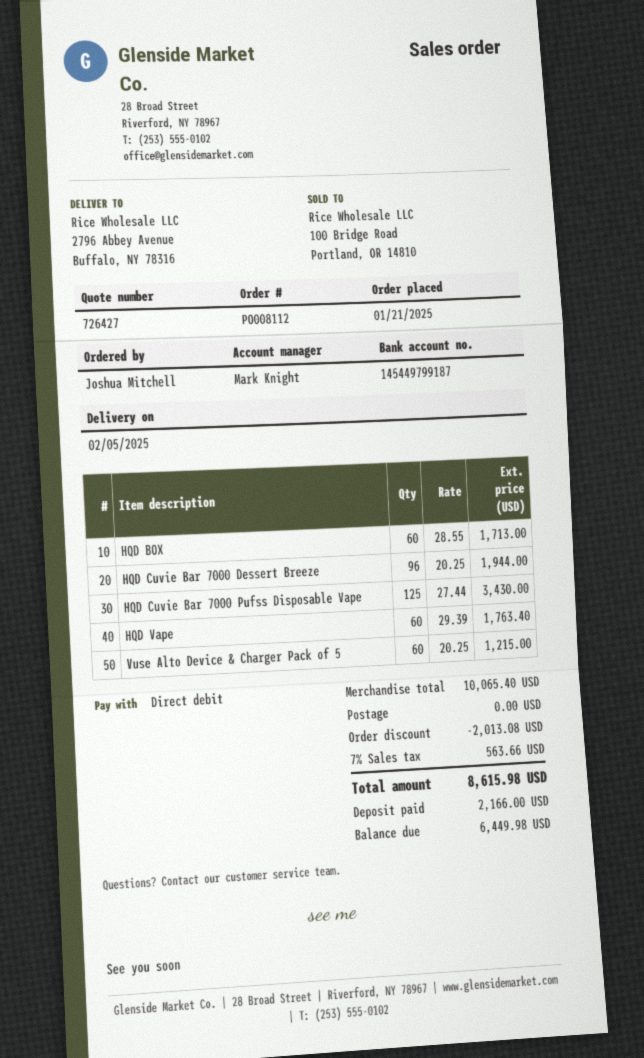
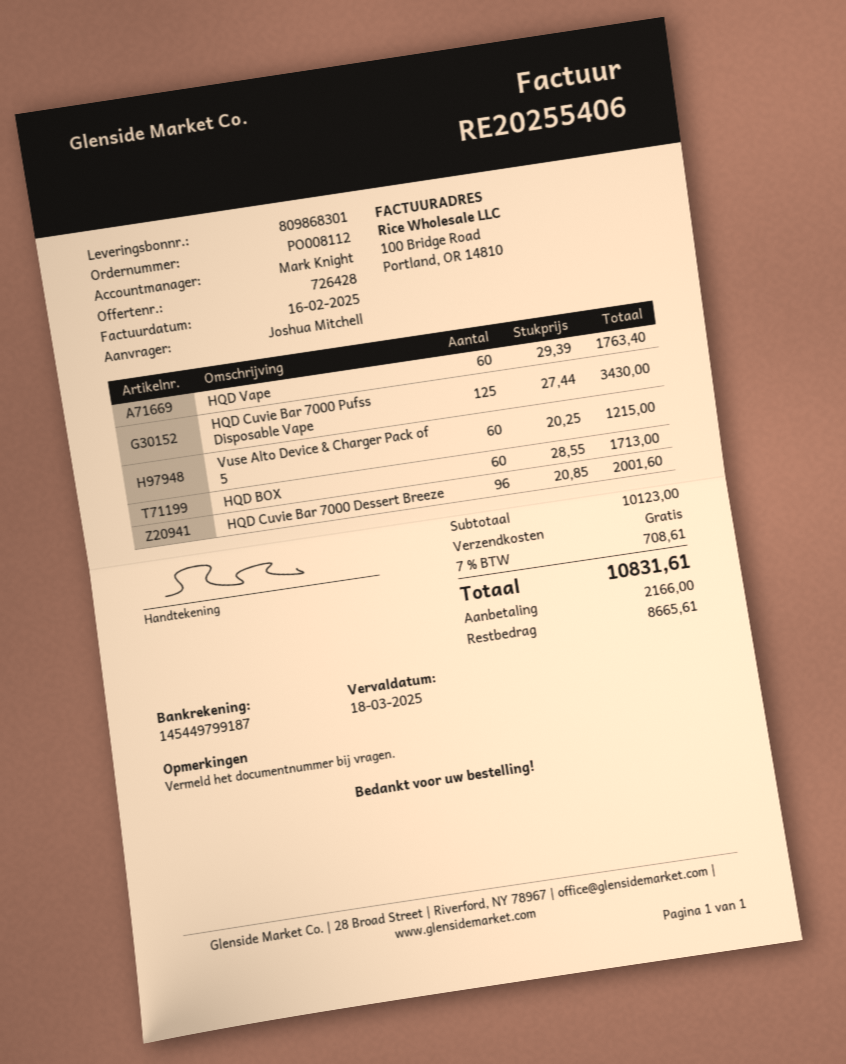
quote number: 726427 -> 726428
HQD Cuvie Bar 7000 Dessert Breeze: 96 x 20.25 = 1944.00 -> 96 x 20.85 = 2001.60
subtotal: 10065.40 -> 10123.00
discount: 2013.08 -> none
tax: 7% = 563.66 -> 7% = 708.61
total: 8615.98 -> 10831.61
balance: 6449.98 -> 8665.61

